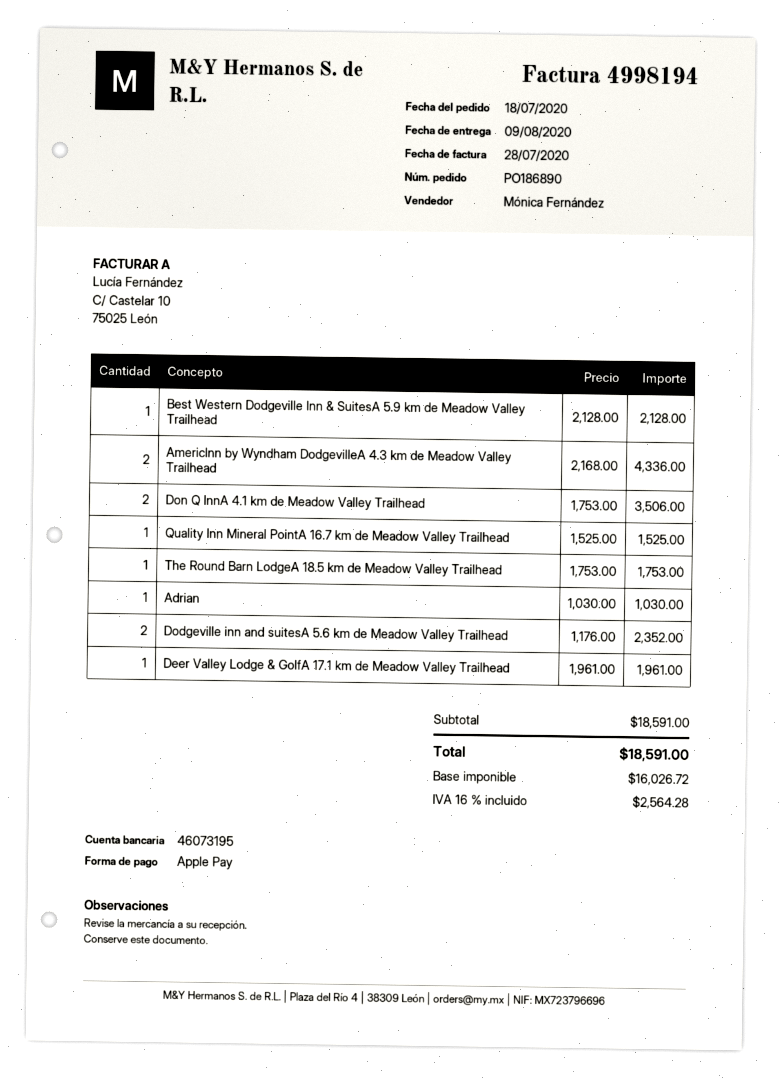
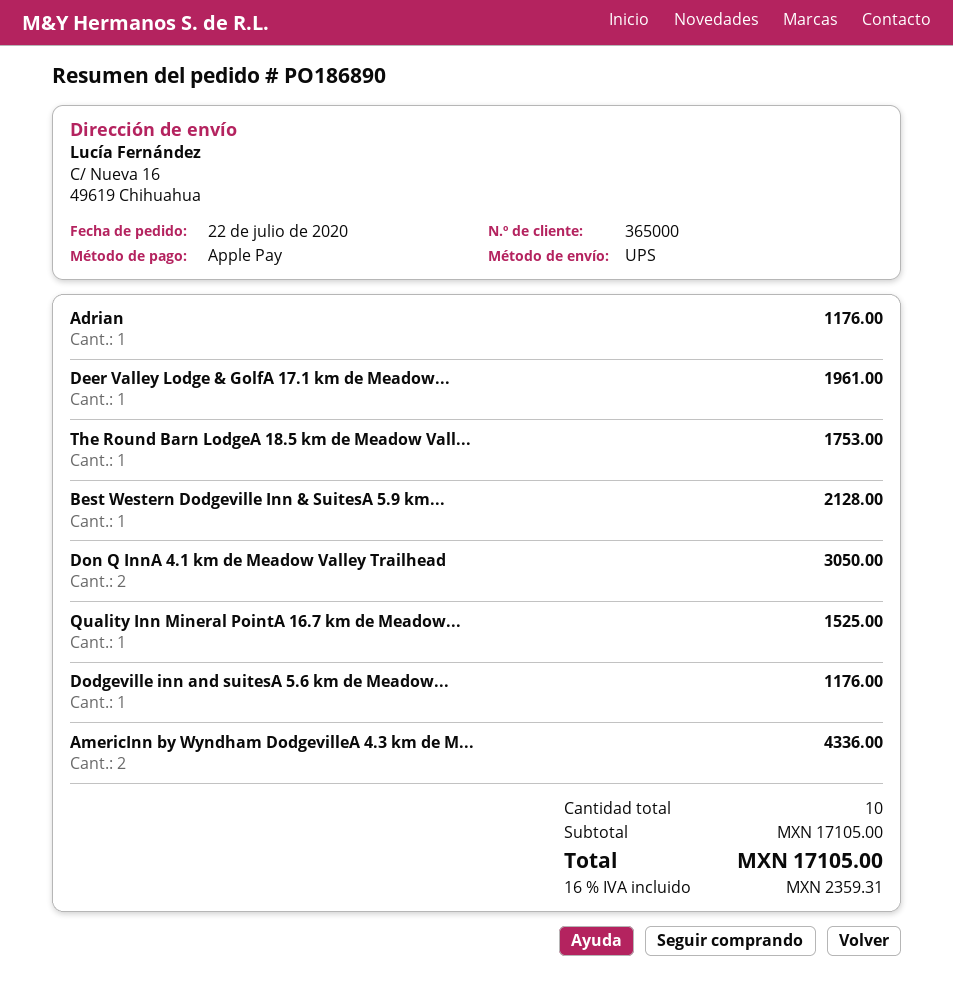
order date: 2020-07-18 -> 2020-07-22
Don Q InnA 4.1 km de Meadow Valley Trailhead: 2 for 3506.00 -> 2 for 3050.00
Adrian: 1 for 1030.00 -> 1 for 1176.00
Dodgeville inn and suitesA 5.6 km de Meadow Valley Trailhead: 2 for 2352.00 -> 1 for 1176.00
subtotal: 18591.00 -> 17105.00
tax: 16% = 2564.28 -> 16% = 2359.31
total: 18591.00 -> 17105.00

